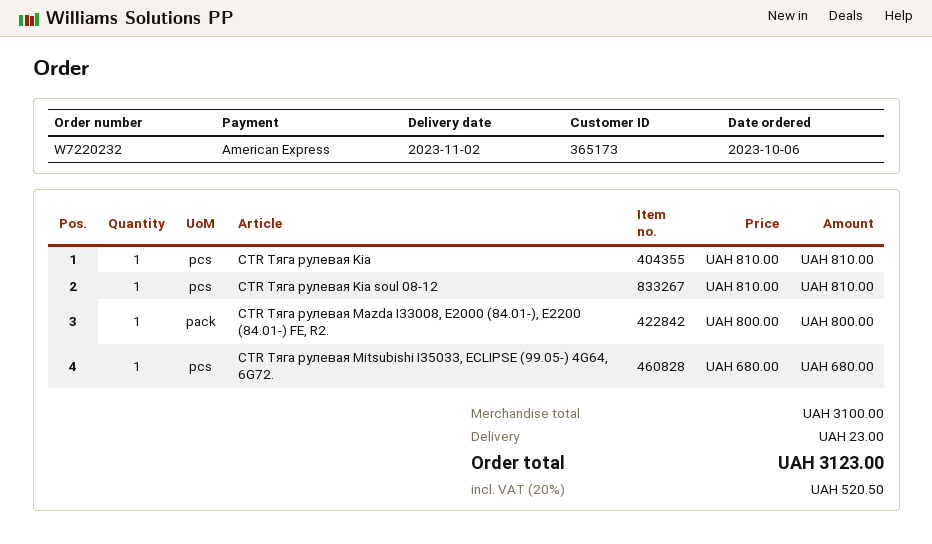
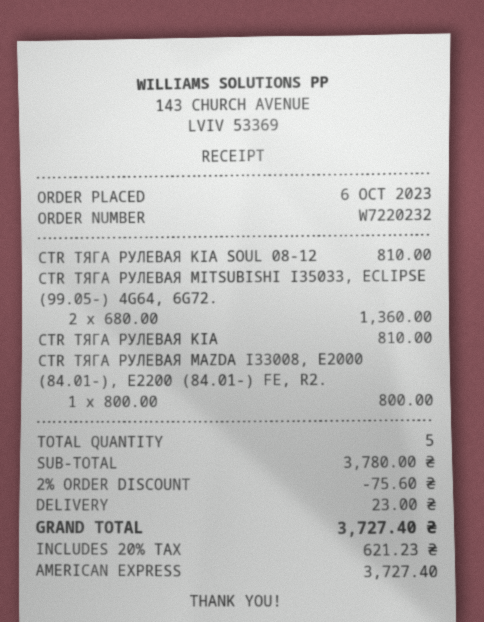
CTR Тяга рулевая Mitsubishi I35033, ECLIPSE (99.05-) 4G64, 6G72.: 1 x 680.00 = 680.00 -> 2 x 680.00 = 1360.00
subtotal: 3100.00 -> 3780.00
discount: none -> 2% = 75.60
tax: 20% = 520.50 -> 20% = 621.23
total: 3123.00 -> 3727.40

